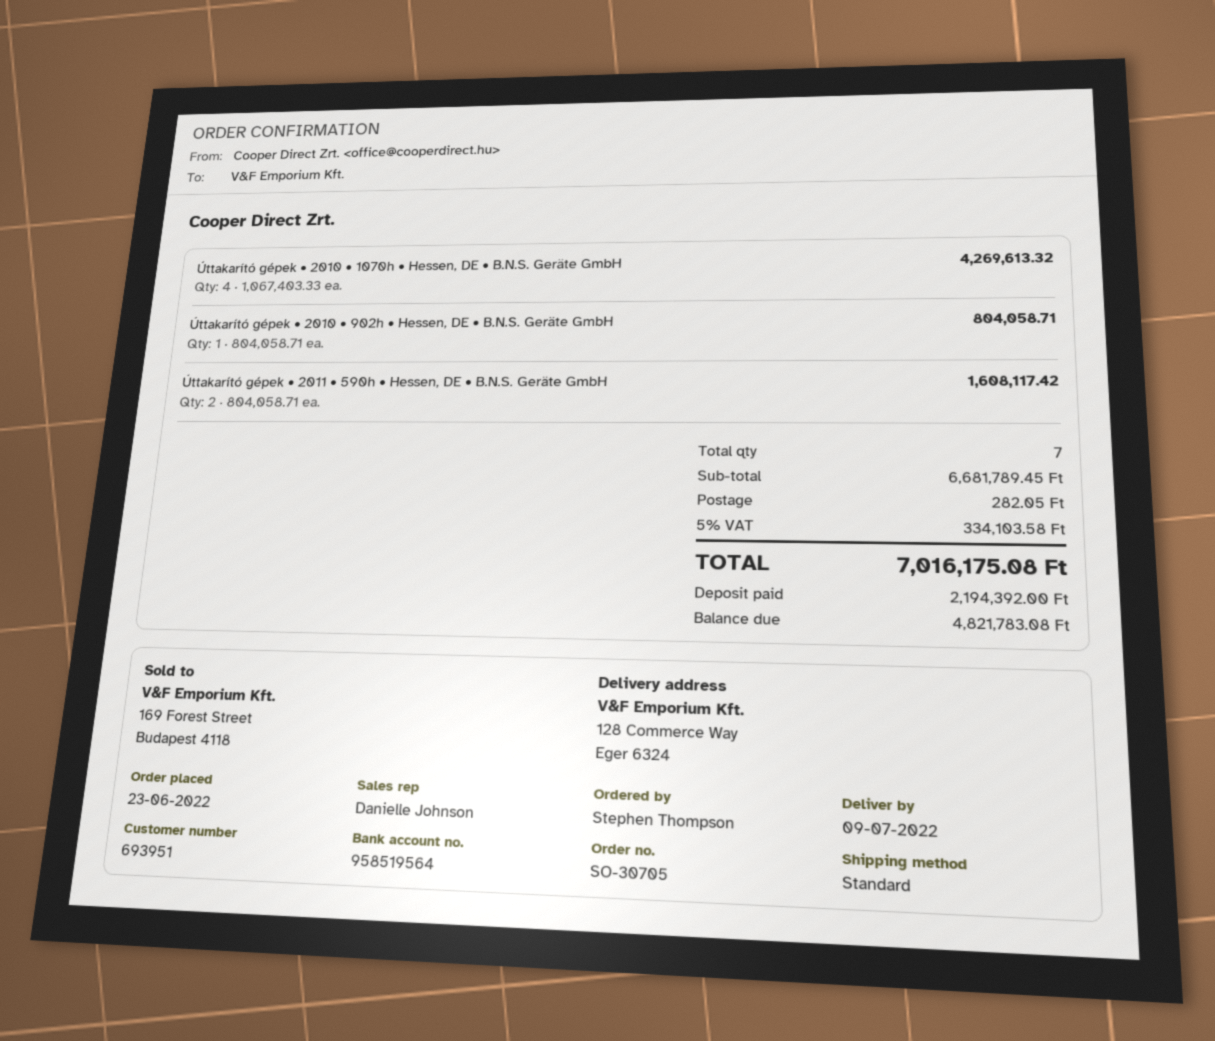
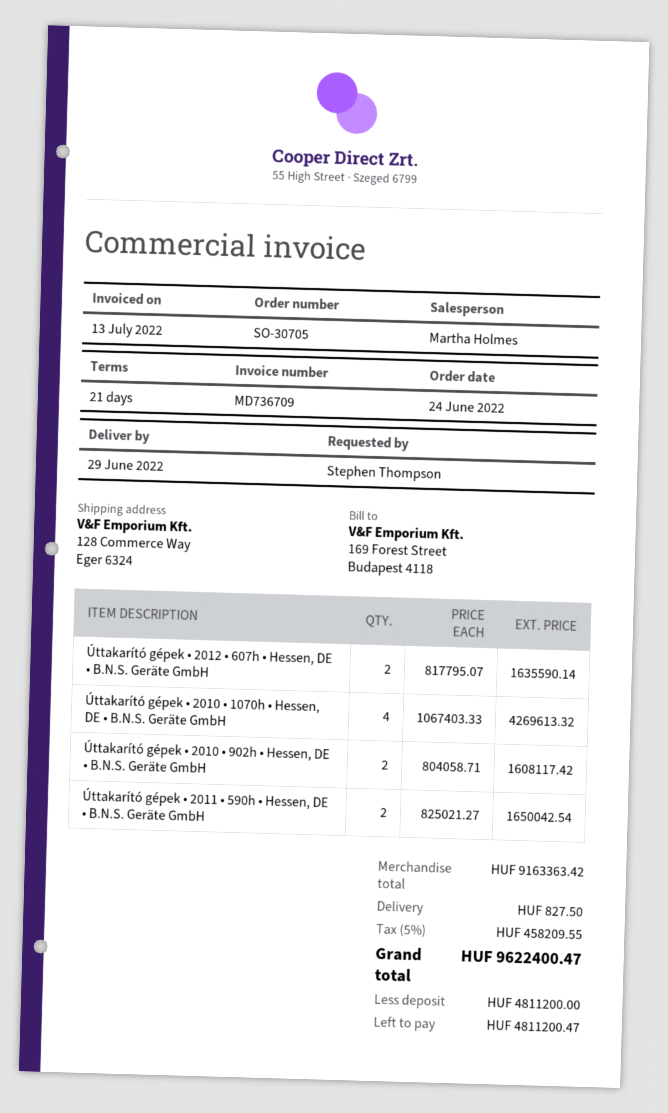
order date: 2022-06-23 -> 2022-06-24
delivery date: 2022-07-09 -> 2022-06-29
sales rep: Danielle Johnson -> Martha Holmes
Úttakarító gépek • 2010 • 902h • Hessen, DE • B.N.S. Geräte GmbH: 1 x 804058.71 = 804058.71 -> 2 x 804058.71 = 1608117.42
Úttakarító gépek • 2011 • 590h • Hessen, DE • B.N.S. Geräte GmbH: 2 x 804058.71 = 1608117.42 -> 2 x 825021.27 = 1650042.54
Úttakarító gépek • 2012 • 607h • Hessen, DE • B.N.S. Geräte GmbH: none -> 2 x 817795.07 = 1635590.14
subtotal: 6681789.45 -> 9163363.42
shipping: 282.05 -> 827.50
tax: 5% = 334103.58 -> 5% = 458209.55
total: 7016175.08 -> 9622400.47
deposit: 2194392.00 -> 4811200.00
balance: 4821783.08 -> 4811200.47

